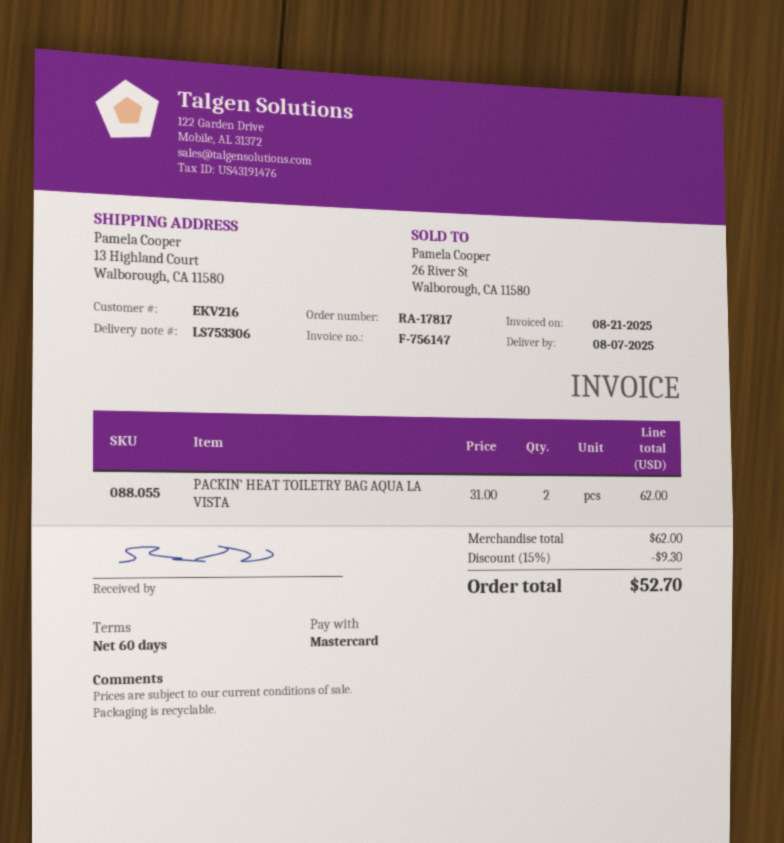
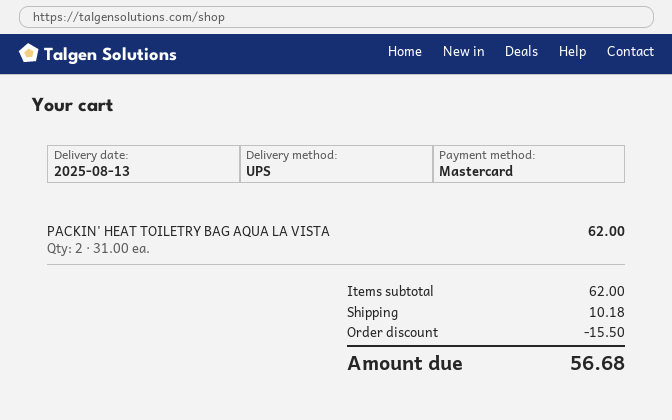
delivery date: 2025-08-07 -> 2025-08-13
discount: 9.30 -> 15.50
shipping: none -> 10.18
total: 52.70 -> 56.68

